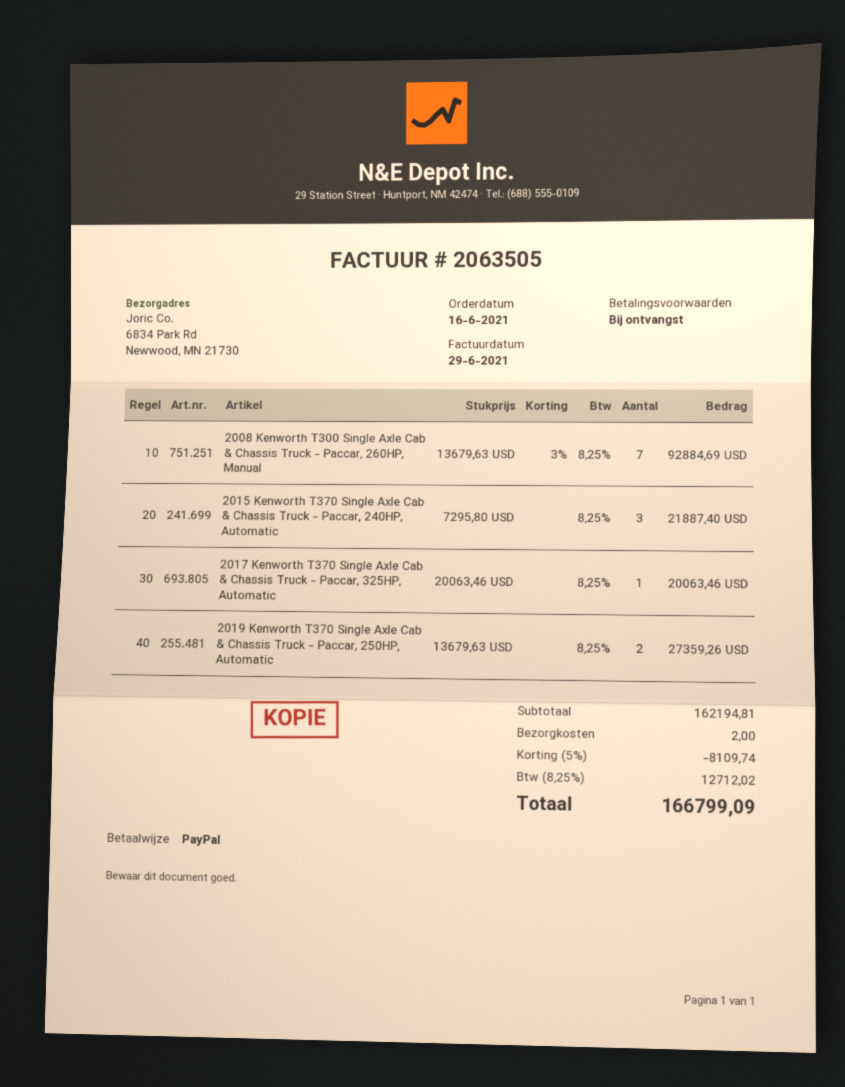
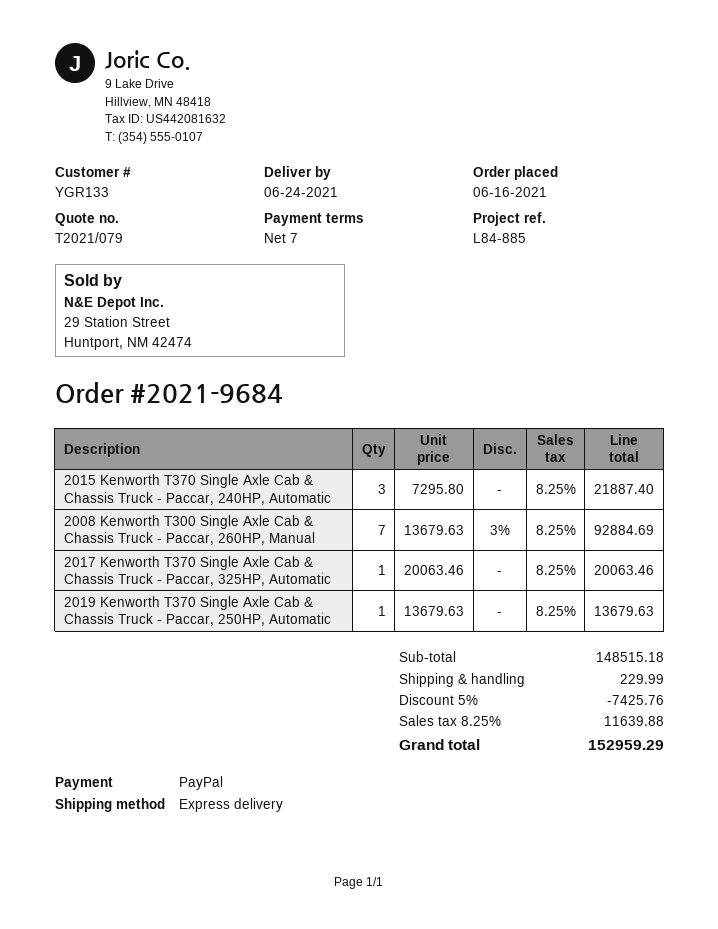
payment terms: on receipt -> 7 days
2019 Kenworth T370 Single Axle Cab & Chassis Truck - Paccar, 250HP, Automatic: 2 x 13679.63 = 27359.26 -> 1 x 13679.63 = 13679.63
subtotal: 162194.81 -> 148515.18
discount: 5% = 8109.74 -> 5% = 7425.76
shipping: 2.00 -> 229.99
tax: 8.25% = 12712.02 -> 8.25% = 11639.88
total: 166799.09 -> 152959.29

